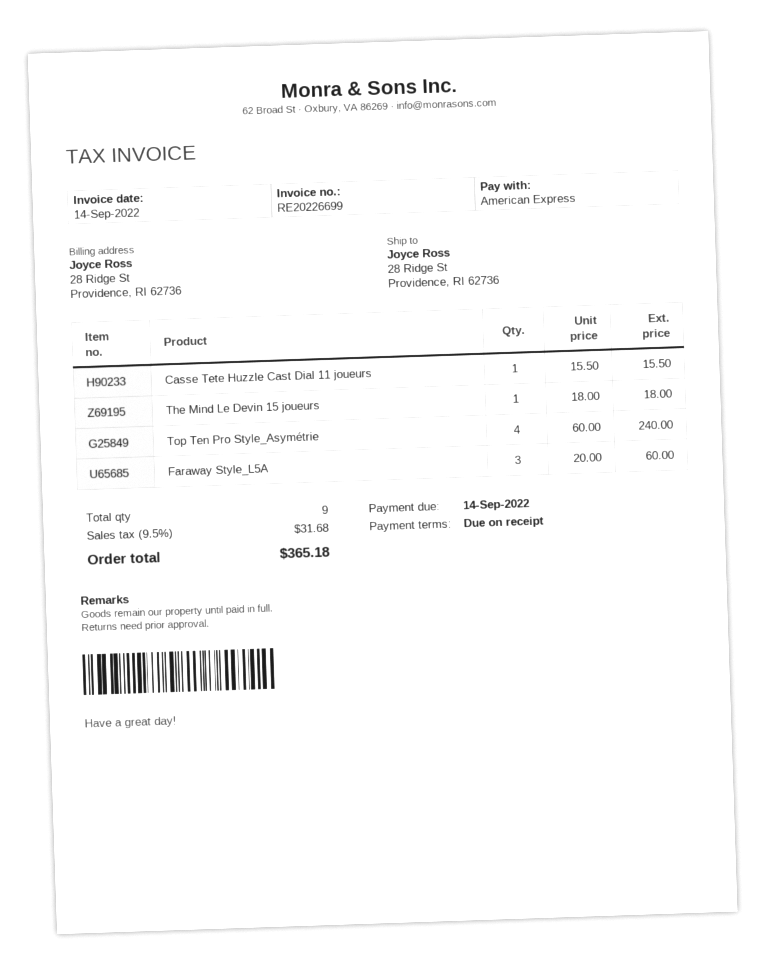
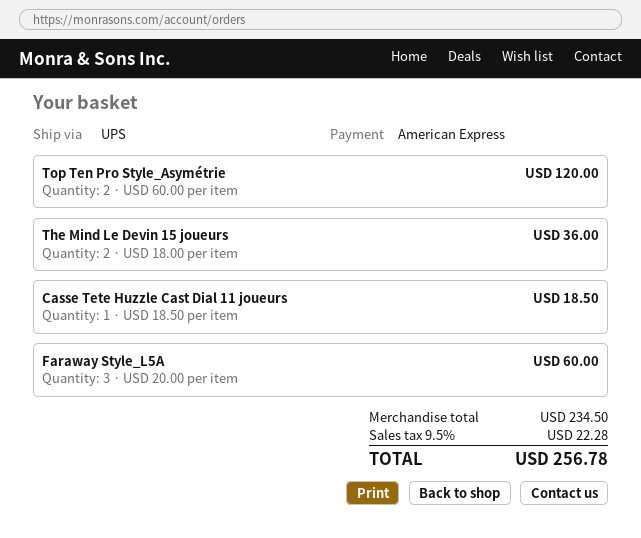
Casse Tete Huzzle Cast Dial 11 joueurs: 1 x 15.50 = 15.50 -> 1 x 18.50 = 18.50
The Mind Le Devin 15 joueurs: 1 x 18.00 = 18.00 -> 2 x 18.00 = 36.00
Top Ten Pro Style_Asymétrie: 4 x 60.00 = 240.00 -> 2 x 60.00 = 120.00
tax: 9.5% = 31.68 -> 9.5% = 22.28
total: 365.18 -> 256.78

